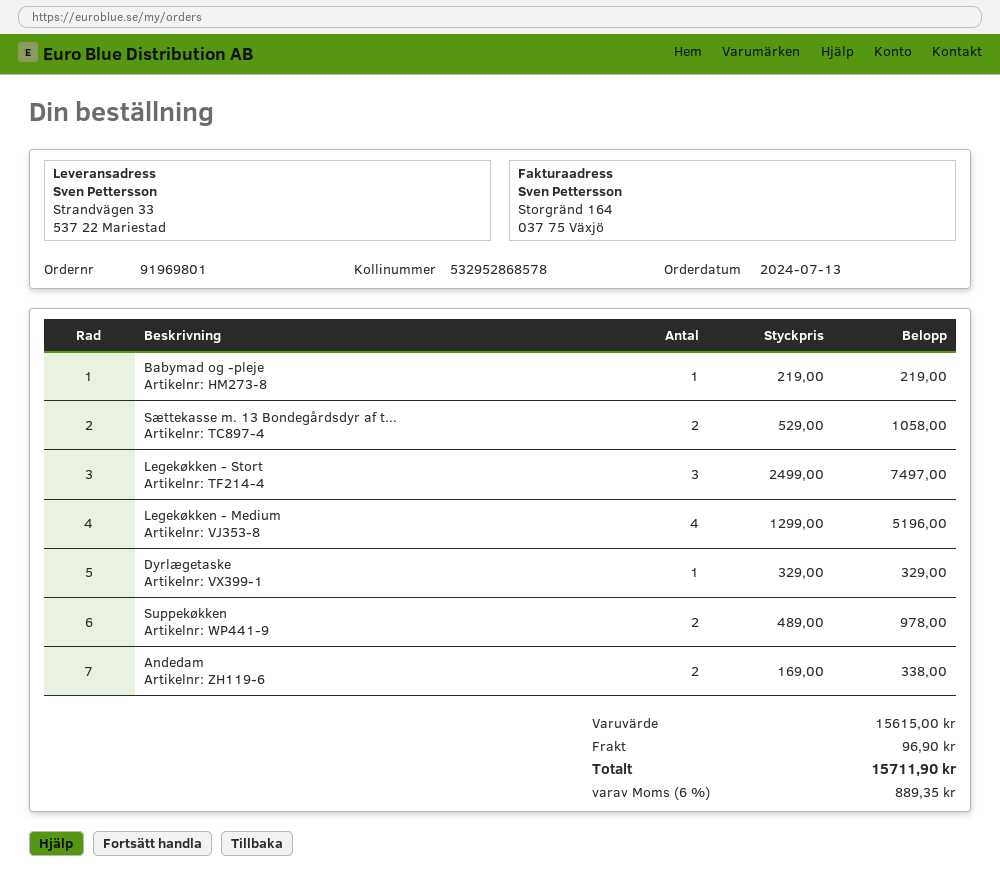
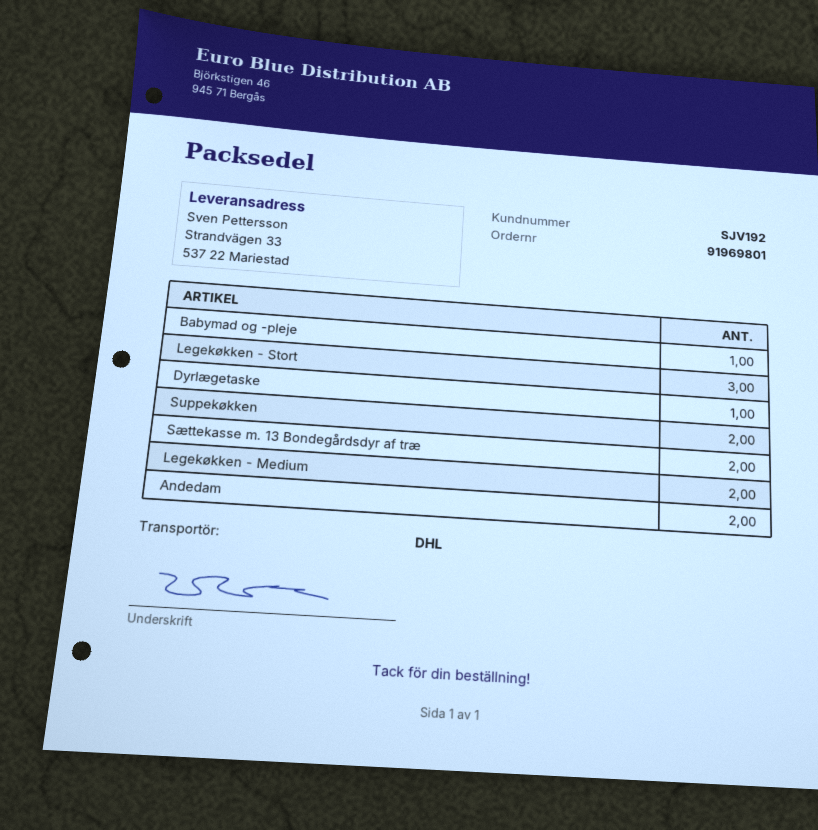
Legekøkken - Medium: 4 -> 2

